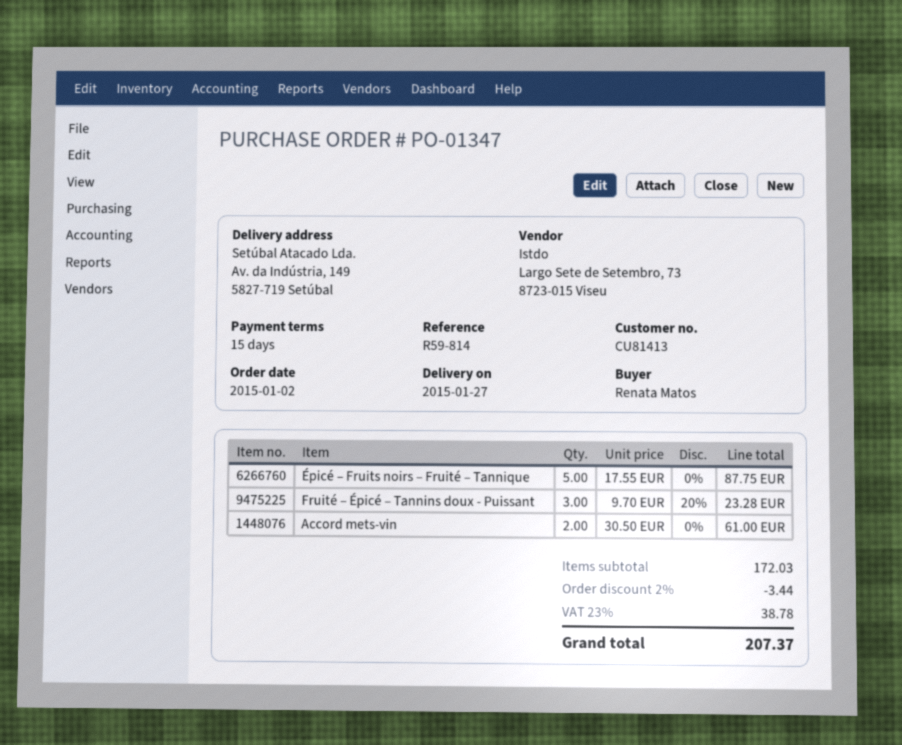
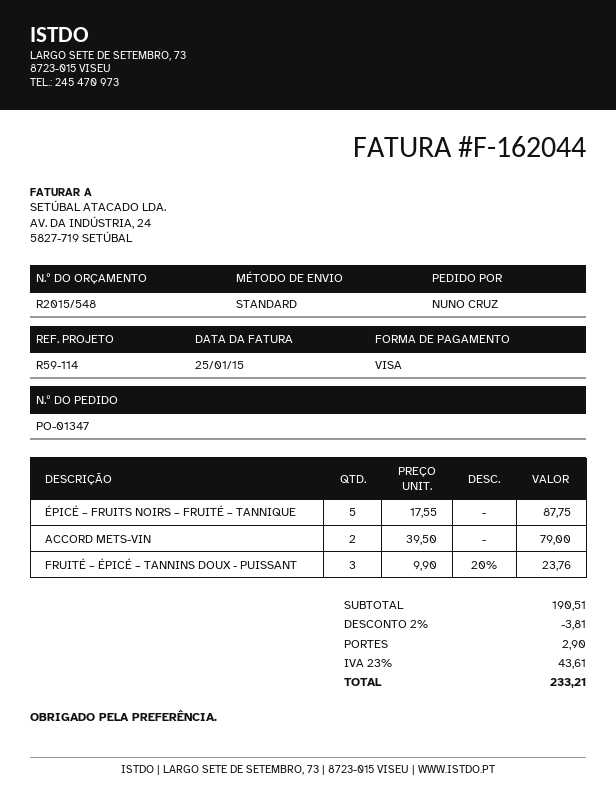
reference: R59-814 -> R59-114
ordered by: Renata Matos -> NUNO CRUZ
Fruité – Épicé – Tannins doux - Puissant: 3 x 9.70 - 20% = 23.28 -> 3 x 9.90 - 20% = 23.76
Accord mets-vin: 2 x 30.50 = 61.00 -> 2 x 39.50 = 79.00
subtotal: 172.03 -> 190.51
discount: 2% = 3.44 -> 2% = 3.81
shipping: none -> 2.90
tax: 23% = 38.78 -> 23% = 43.61
total: 207.37 -> 233.21

